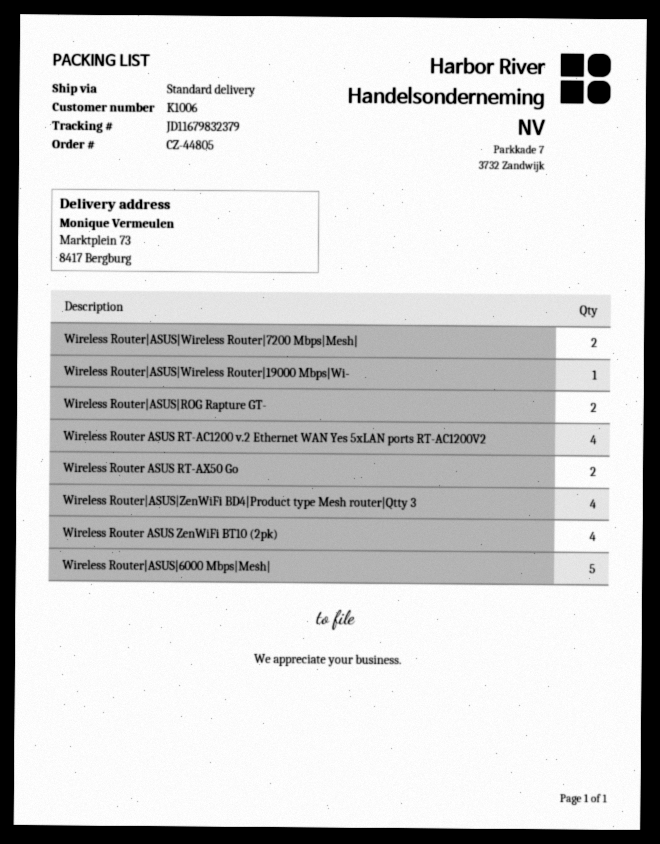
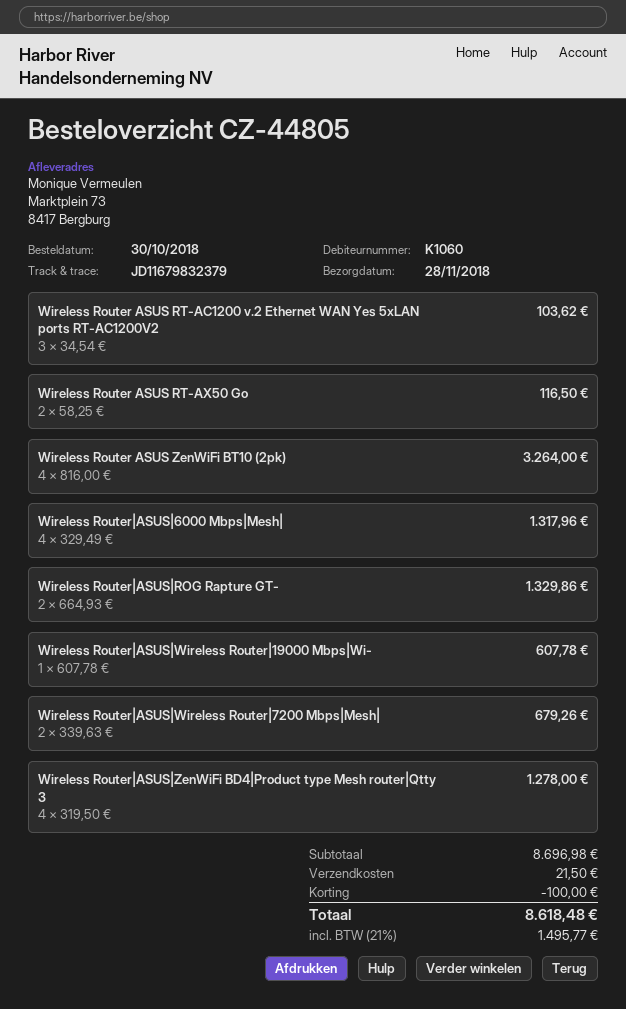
customer number: K1006 -> K1060
Wireless Router ASUS RT-AC1200 v.2 Ethernet WAN Yes 5xLAN ports RT-AC1200V2: 4 -> 3
Wireless Router|ASUS|6000 Mbps|Mesh|: 5 -> 4

